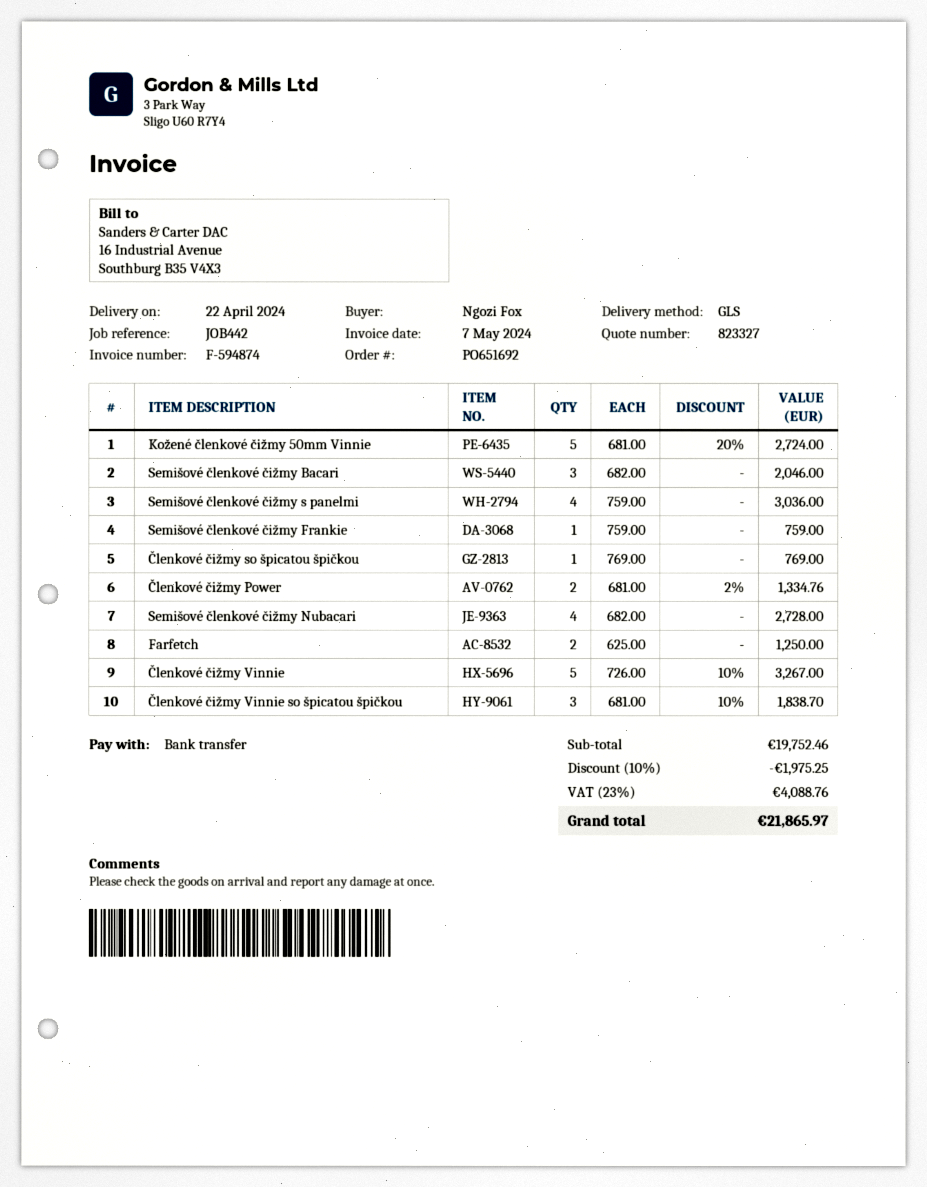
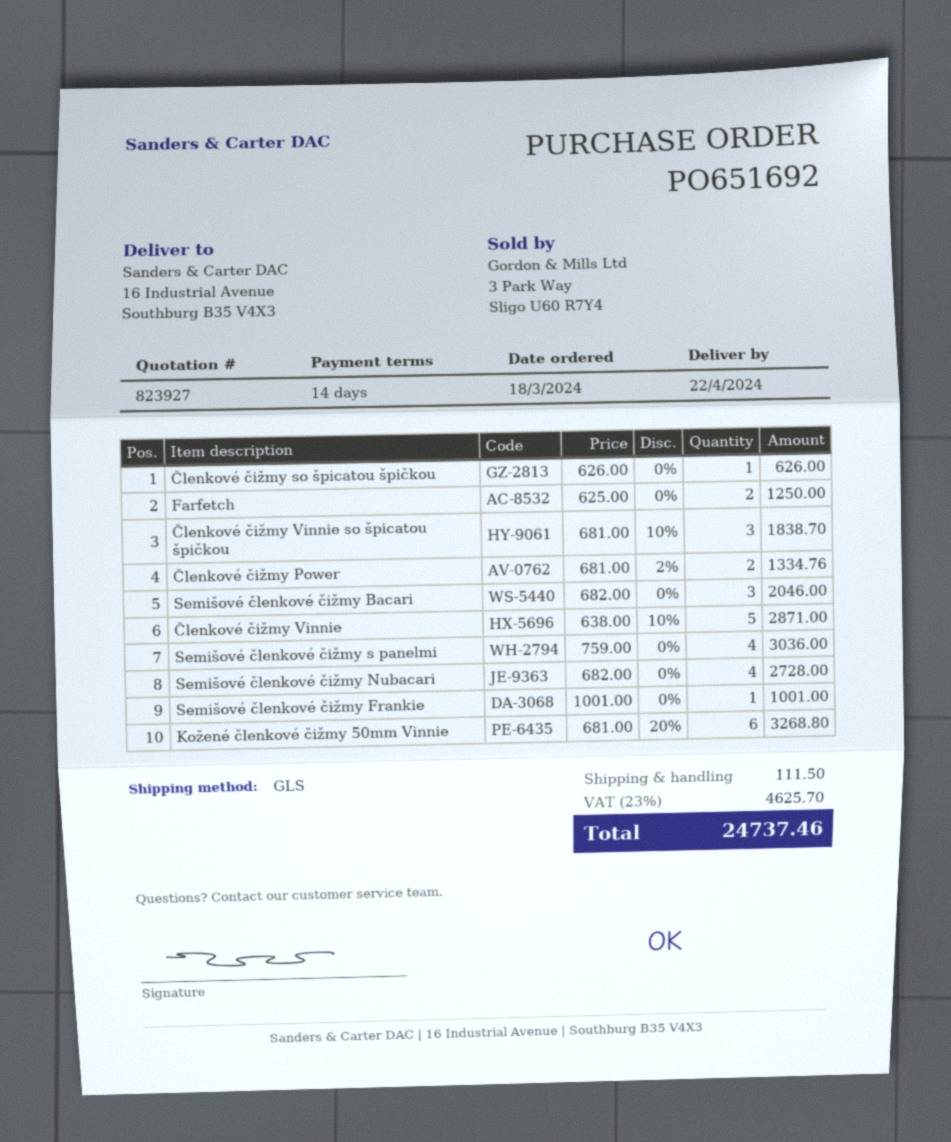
quote number: 823327 -> 823927
Kožené členkové čižmy 50mm Vinnie: 5 x 681.00 - 20% = 2724.00 -> 6 x 681.00 - 20% = 3268.80
Semišové členkové čižmy Frankie: 1 x 759.00 = 759.00 -> 1 x 1001.00 = 1001.00
Členkové čižmy so špicatou špičkou: 1 x 769.00 = 769.00 -> 1 x 626.00 = 626.00
Členkové čižmy Vinnie: 5 x 726.00 - 10% = 3267.00 -> 5 x 638.00 - 10% = 2871.00
discount: 10% = 1975.25 -> none
shipping: none -> 111.50
tax: 23% = 4088.76 -> 23% = 4625.70
total: 21865.97 -> 24737.46

